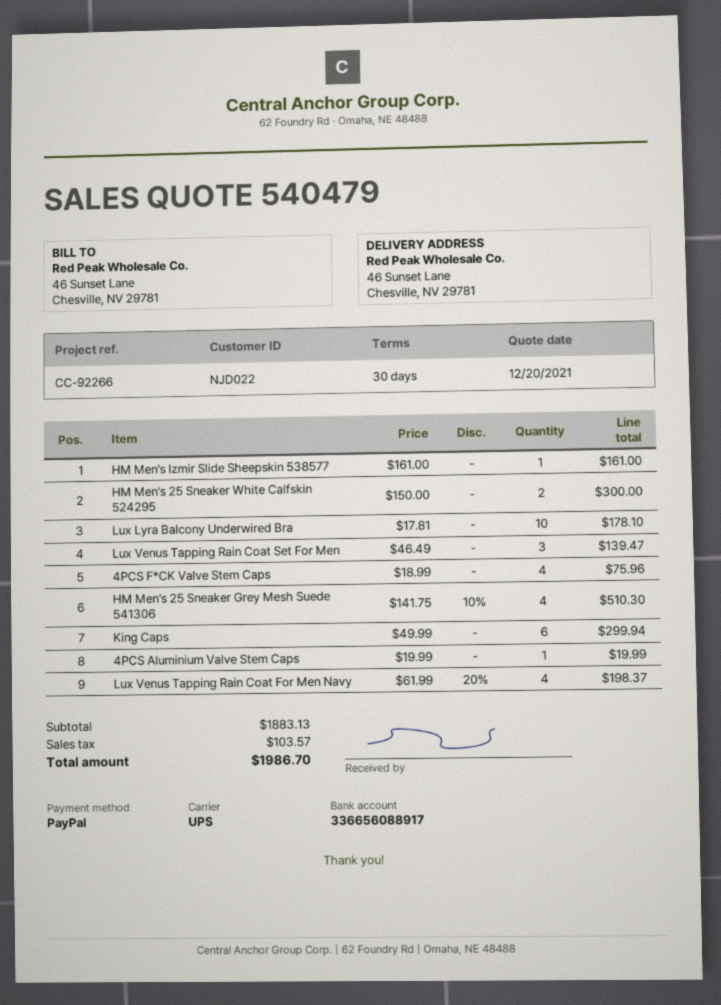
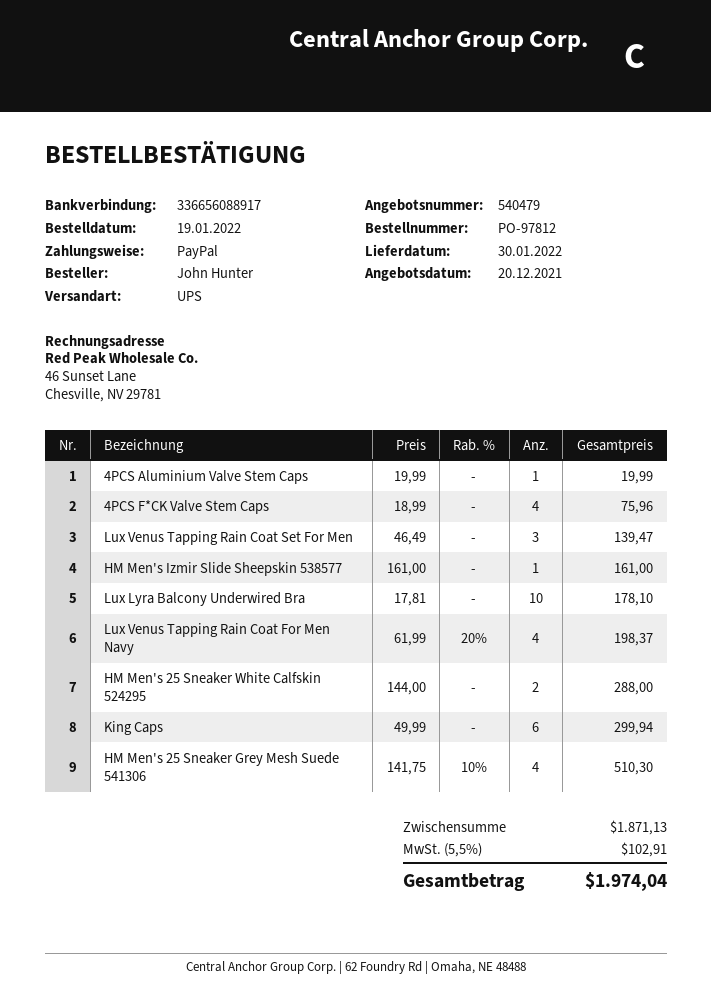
HM Men's 25 Sneaker White Calfskin 524295: 2 x 150.00 = 300.00 -> 2 x 144.00 = 288.00
subtotal: 1883.13 -> 1871.13
tax: 103.57 -> 102.91
total: 1986.70 -> 1974.04

